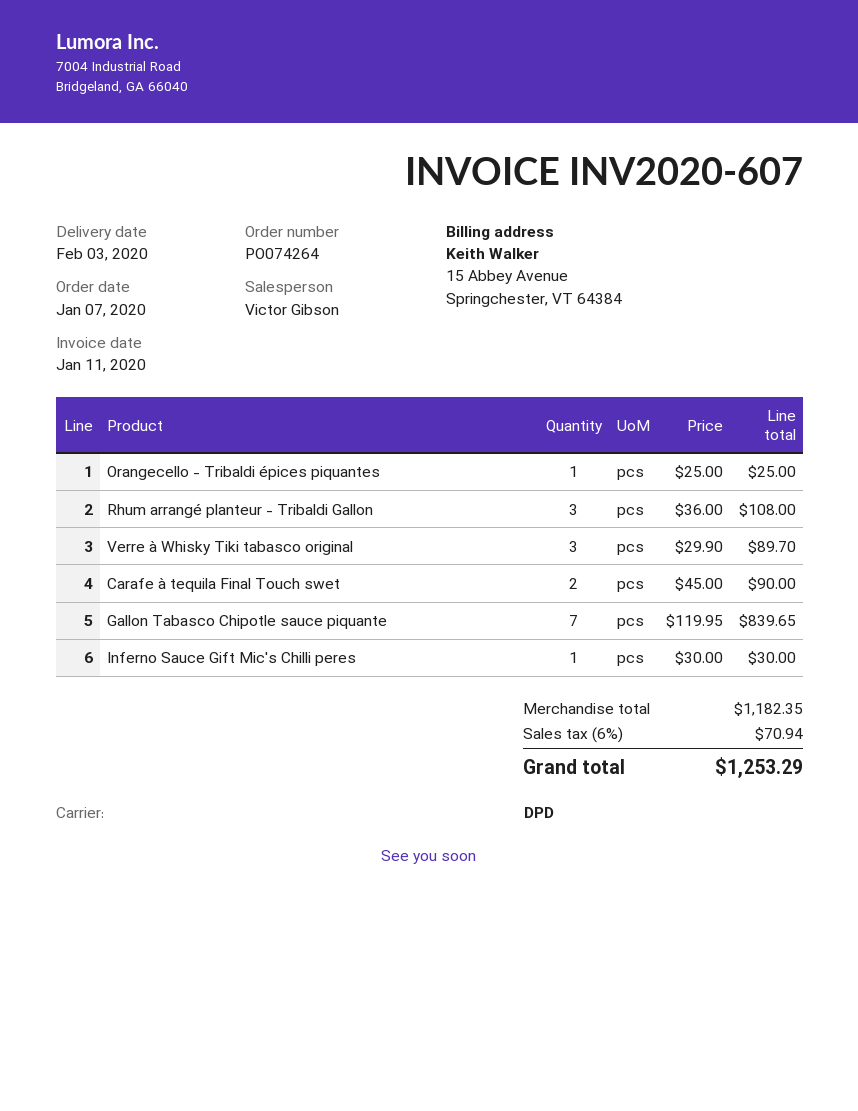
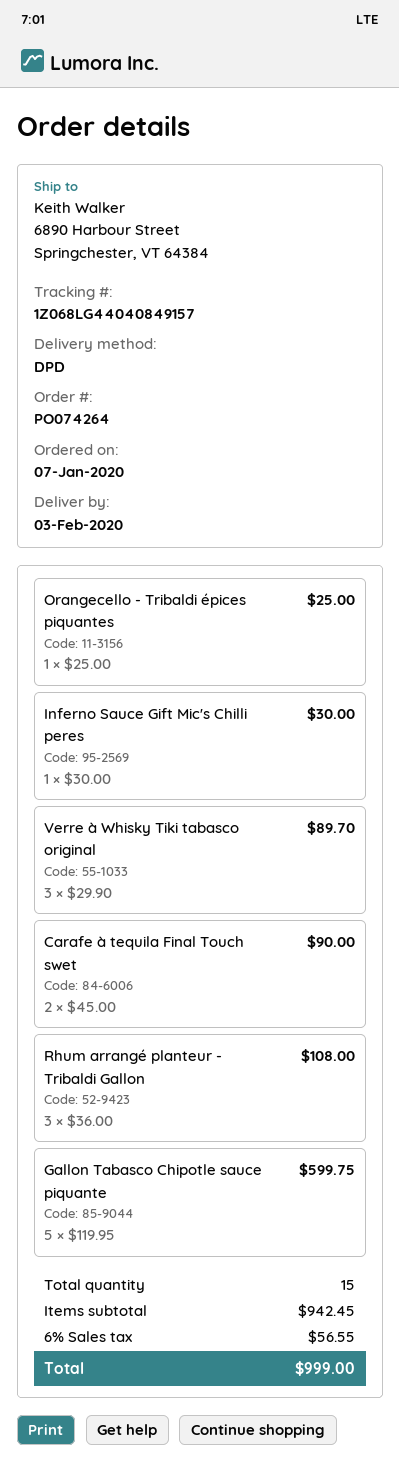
Gallon Tabasco Chipotle sauce piquante: 7 x 119.95 = 839.65 -> 5 x 119.95 = 599.75
subtotal: 1182.35 -> 942.45
tax: 6% = 70.94 -> 6% = 56.55
total: 1253.29 -> 999.00

